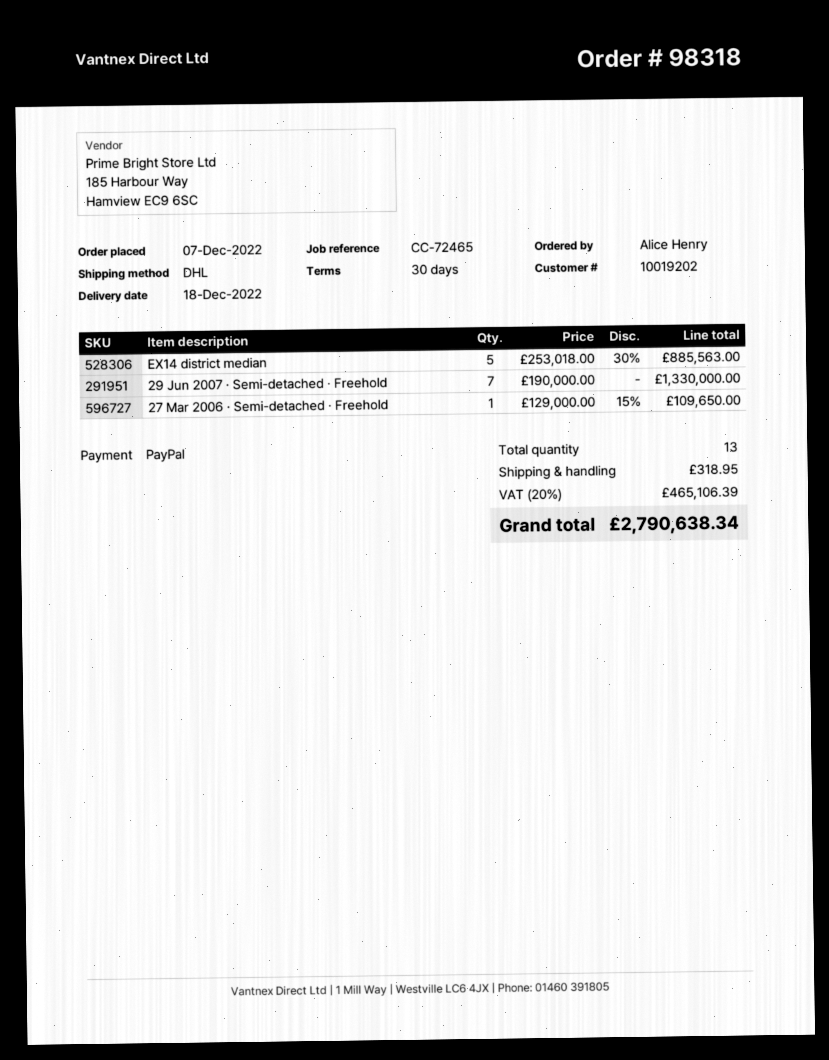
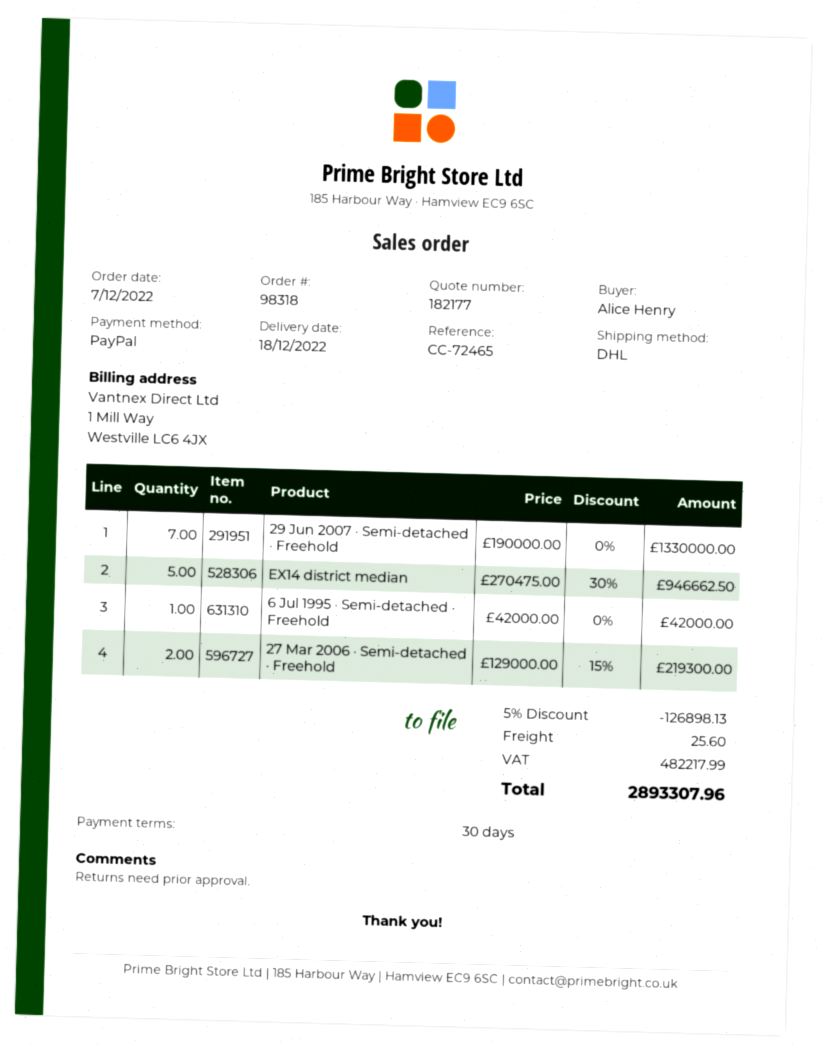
EX14 district median: 5 x 253018.00 - 30% = 885563.00 -> 5 x 270475.00 - 30% = 946662.50
27 Mar 2006 · Semi-detached · Freehold: 1 x 129000.00 - 15% = 109650.00 -> 2 x 129000.00 - 15% = 219300.00
6 Jul 1995 · Semi-detached · Freehold: none -> 1 x 42000.00 = 42000.00
discount: none -> 5% = 126898.13
shipping: 318.95 -> 25.60
tax: 465106.39 -> 482217.99
total: 2790638.34 -> 2893307.96

